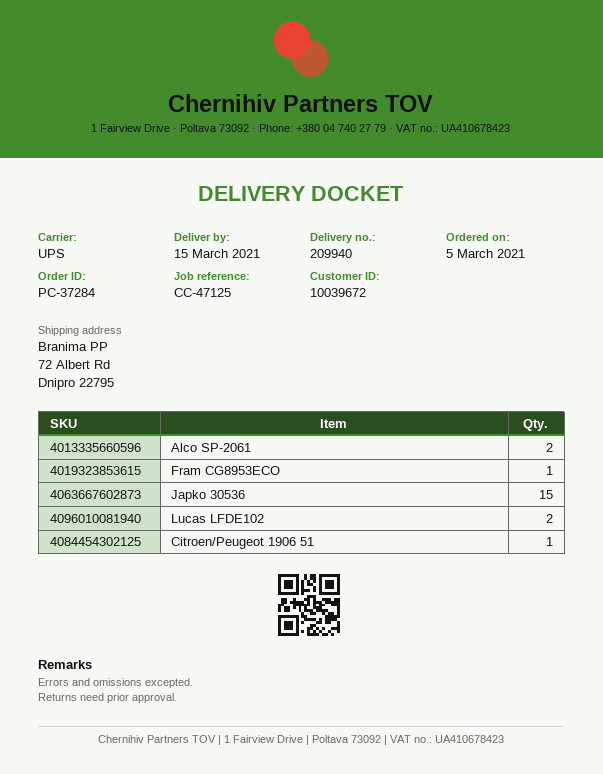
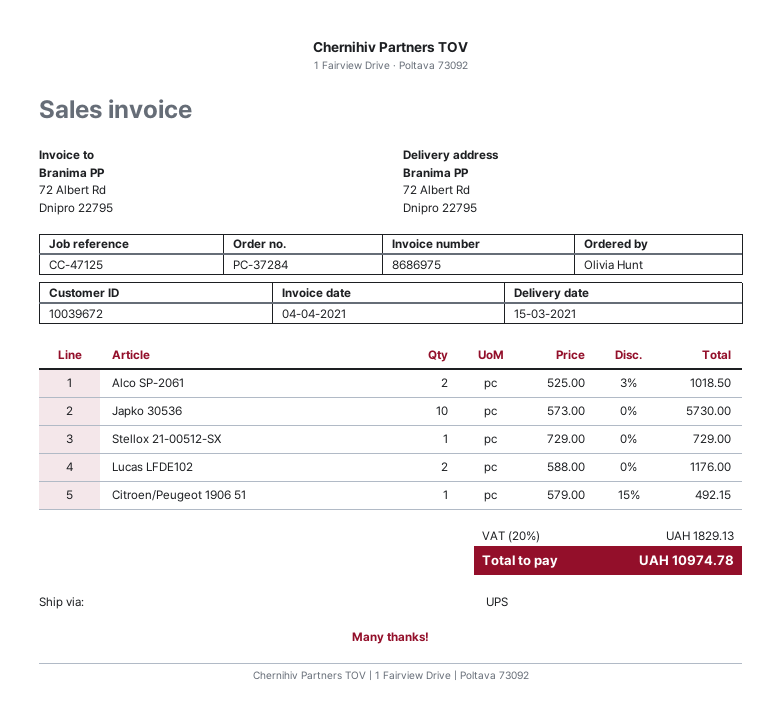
Fram CG8953ECO: 1 -> none
Japko 30536: 15 -> 10
Stellox 21-00512-SX: none -> 1

